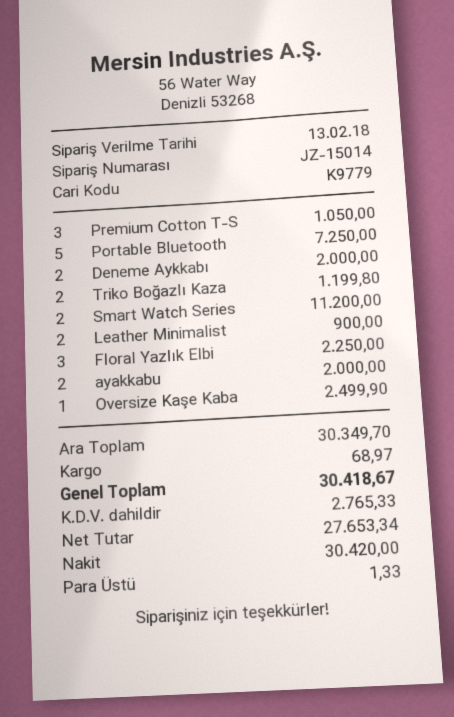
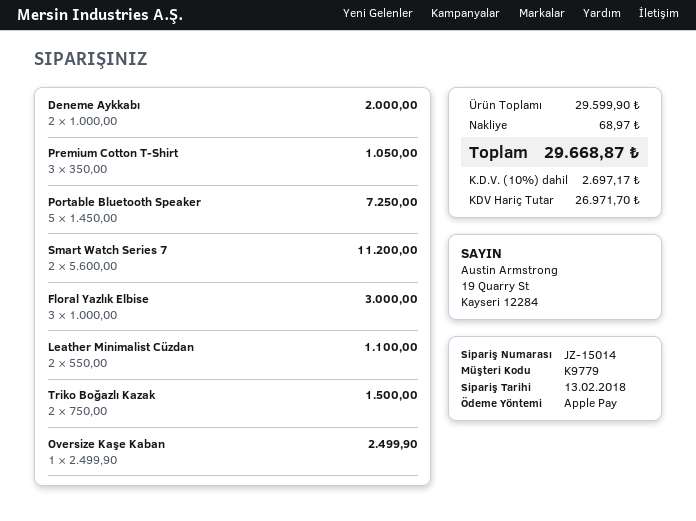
payment method: cash -> Apple Pay
Triko Boğazlı Kaza: 2 for 1199.80 -> 2 for 1500.00
Leather Minimalist: 2 for 900.00 -> 2 for 1100.00
Floral Yazlık Elbi: 3 for 2250.00 -> 3 for 3000.00
ayakkabu: 2 for 2000.00 -> none
subtotal: 30349.70 -> 29599.90
net: 27653.34 -> 26971.70
tax: 2765.33 -> 2697.17
total: 30418.67 -> 29668.87

